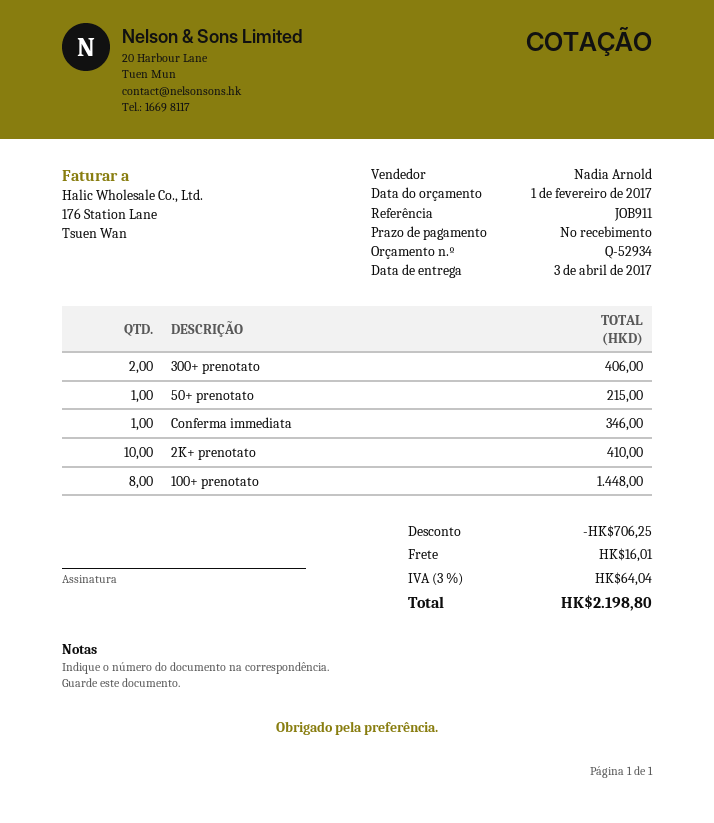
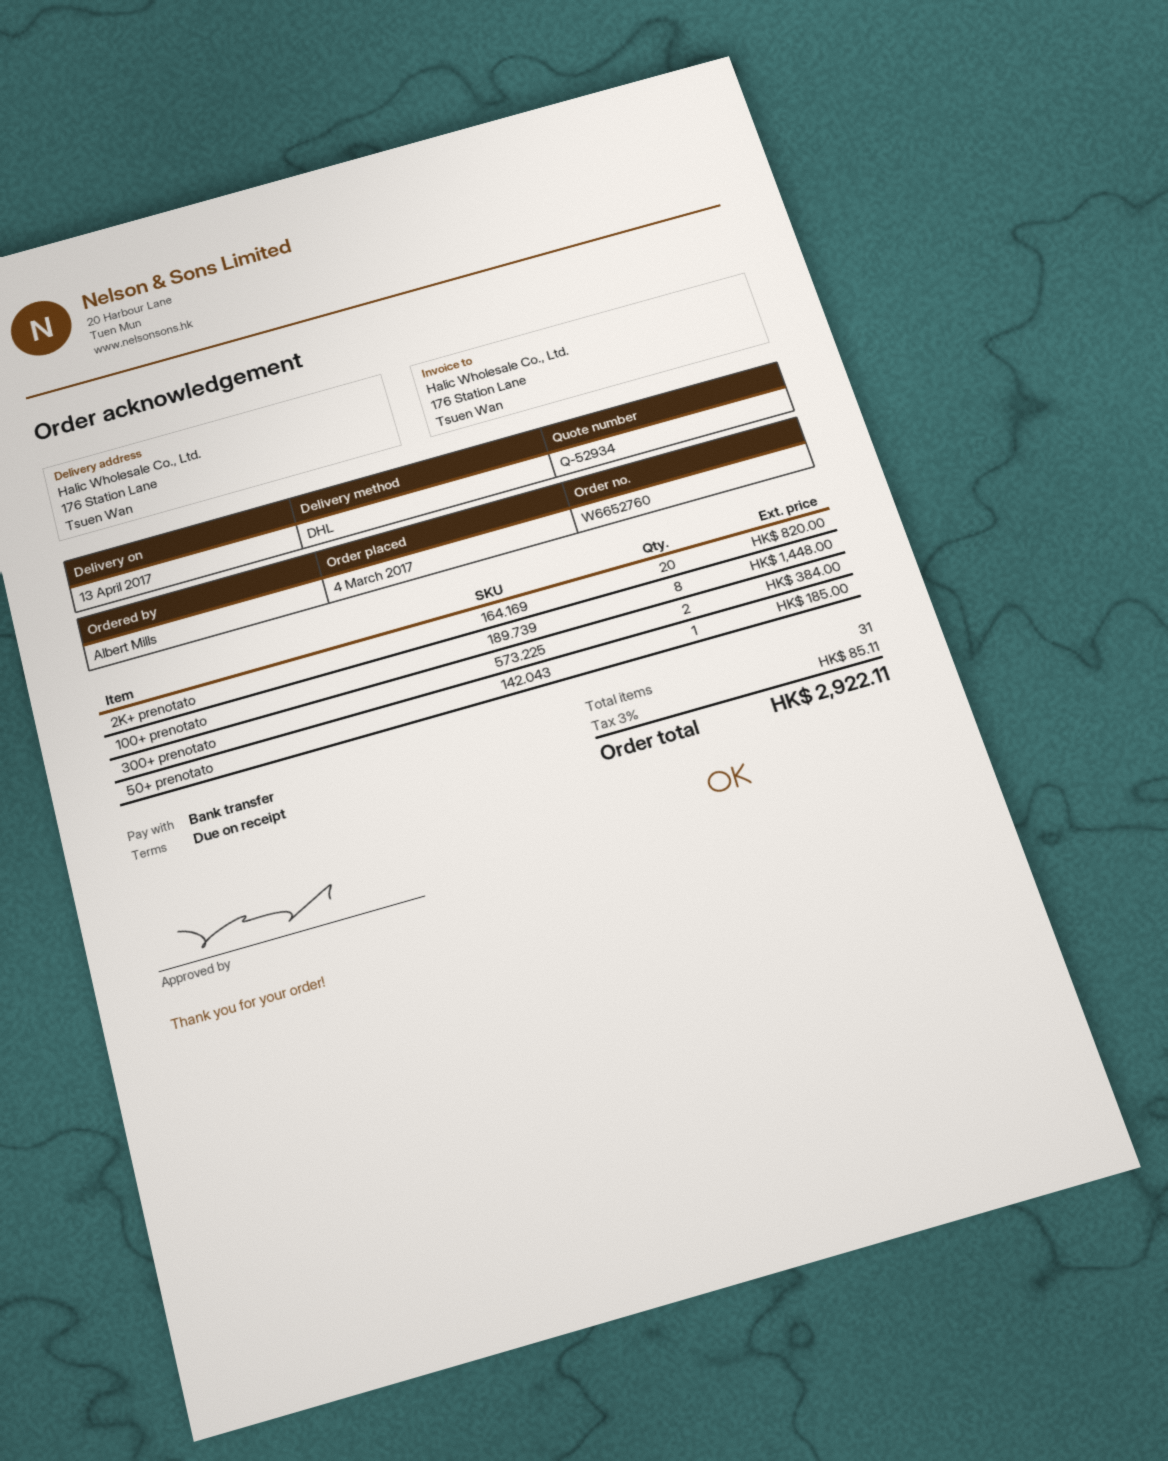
delivery date: 2017-04-03 -> 2017-04-13
300+ prenotato: 2 for 406.00 -> 2 for 384.00
50+ prenotato: 1 for 215.00 -> 1 for 185.00
Conferma immediata: 1 for 346.00 -> none
2K+ prenotato: 10 for 410.00 -> 20 for 820.00
discount: 706.25 -> none
shipping: 16.01 -> none
tax: 3% = 64.04 -> 3% = 85.11
total: 2198.80 -> 2922.11

